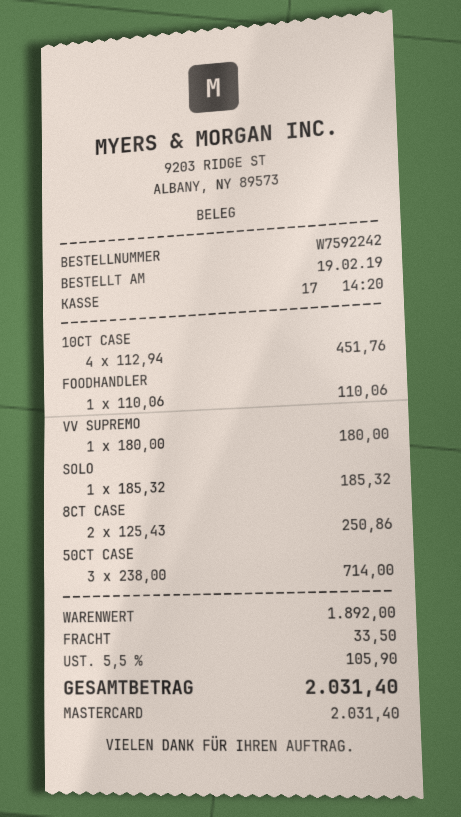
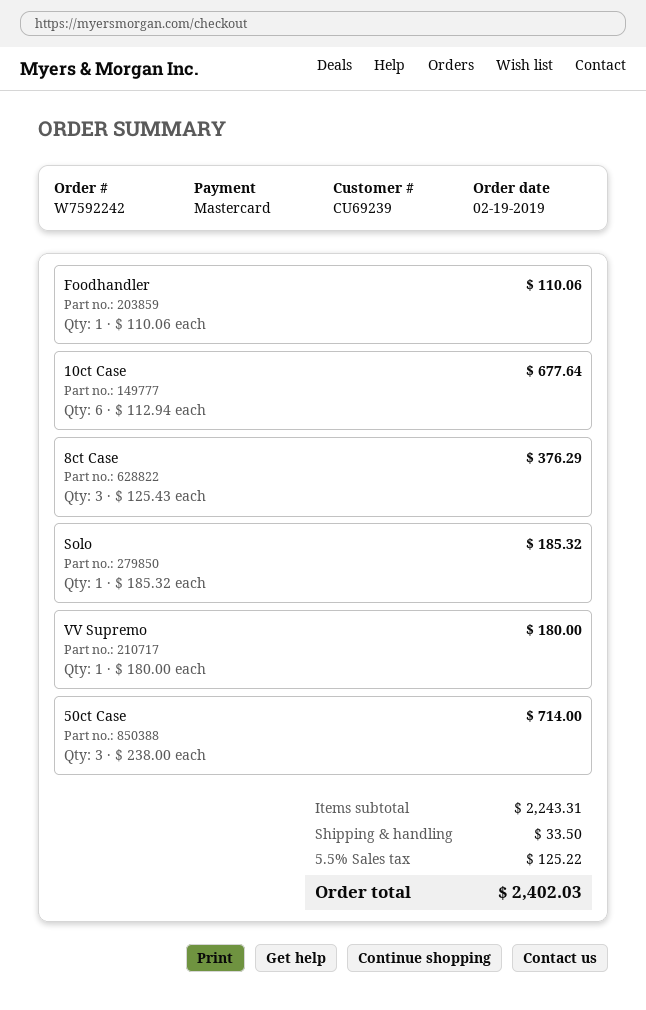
10CT CASE: 4 x 112.94 = 451.76 -> 6 x 112.94 = 677.64
8CT CASE: 2 x 125.43 = 250.86 -> 3 x 125.43 = 376.29
subtotal: 1892.00 -> 2243.31
tax: 5.5% = 105.90 -> 5.5% = 125.22
total: 2031.40 -> 2402.03

